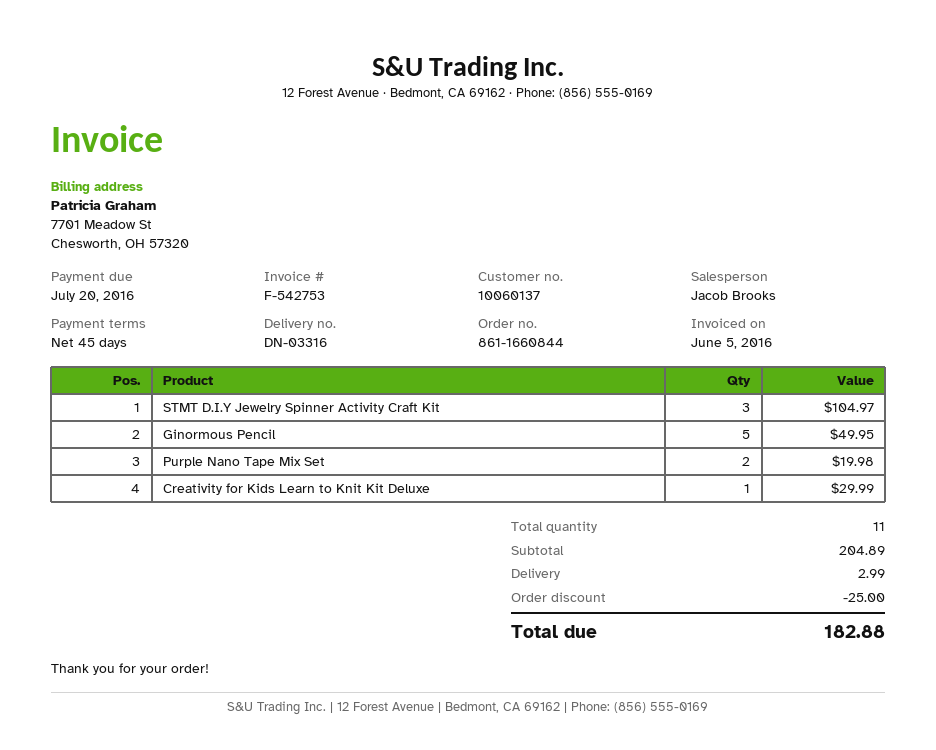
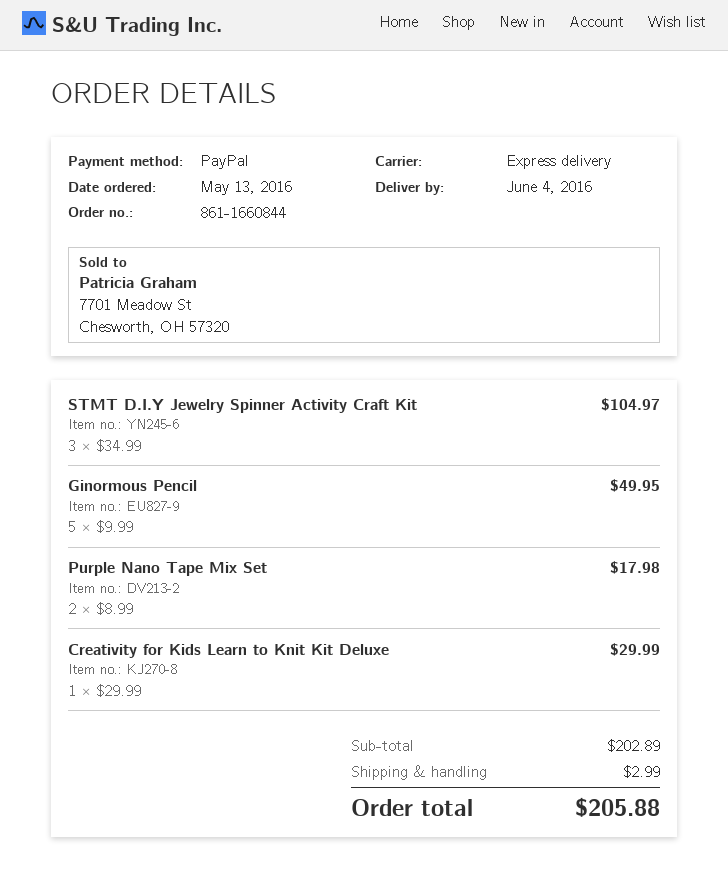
Purple Nano Tape Mix Set: 2 for 19.98 -> 2 for 17.98
subtotal: 204.89 -> 202.89
discount: 25.00 -> none
total: 182.88 -> 205.88

